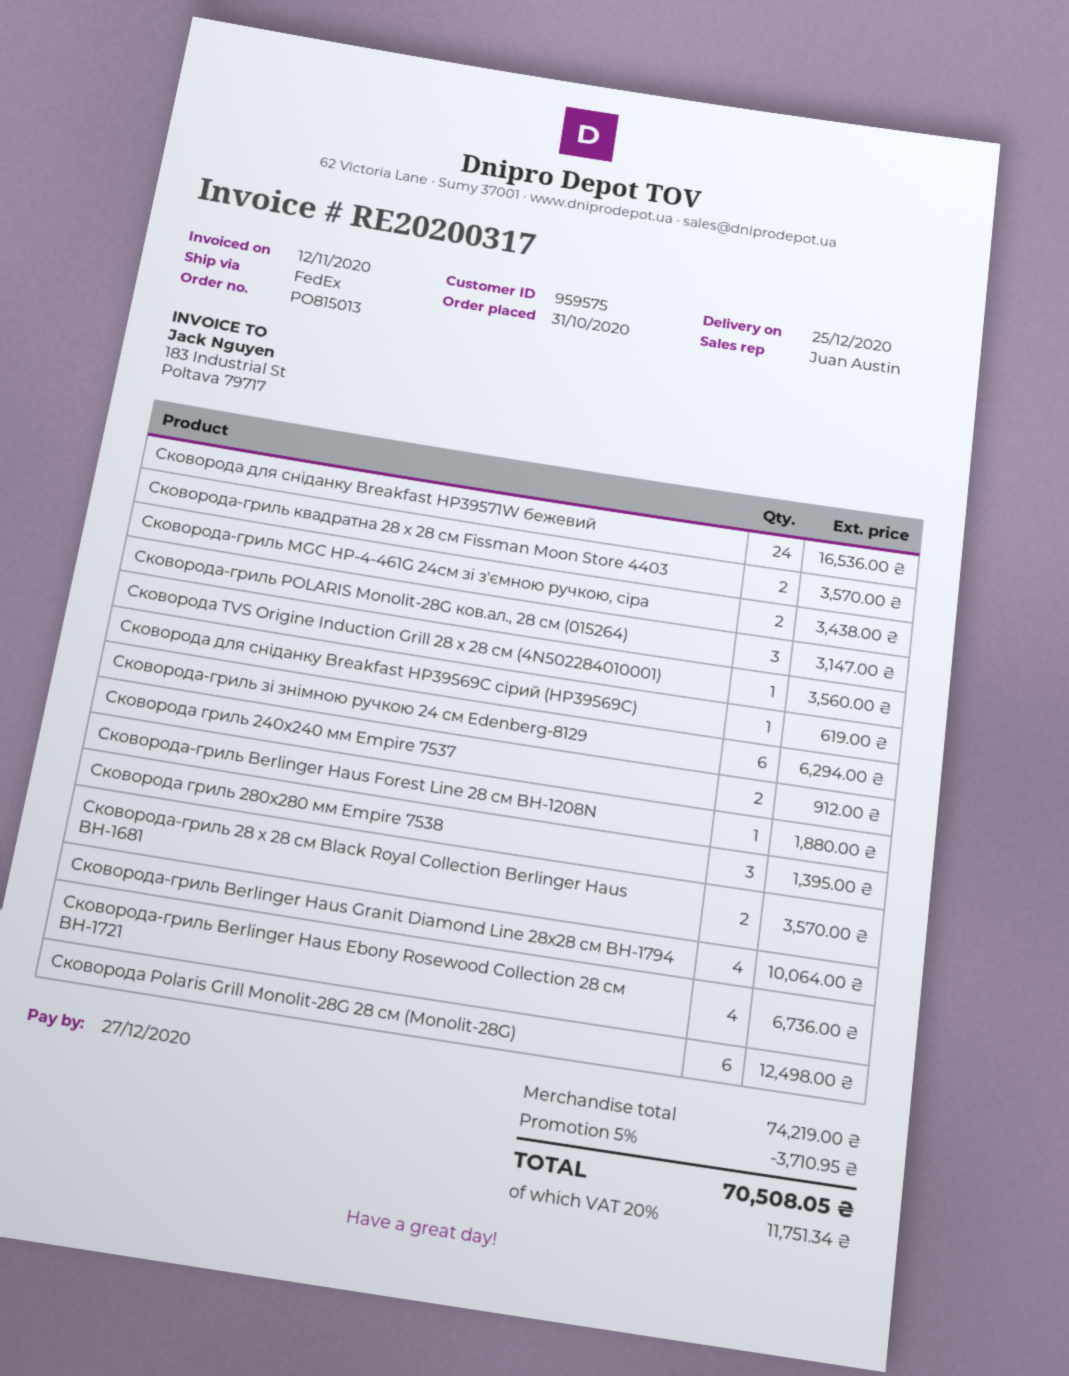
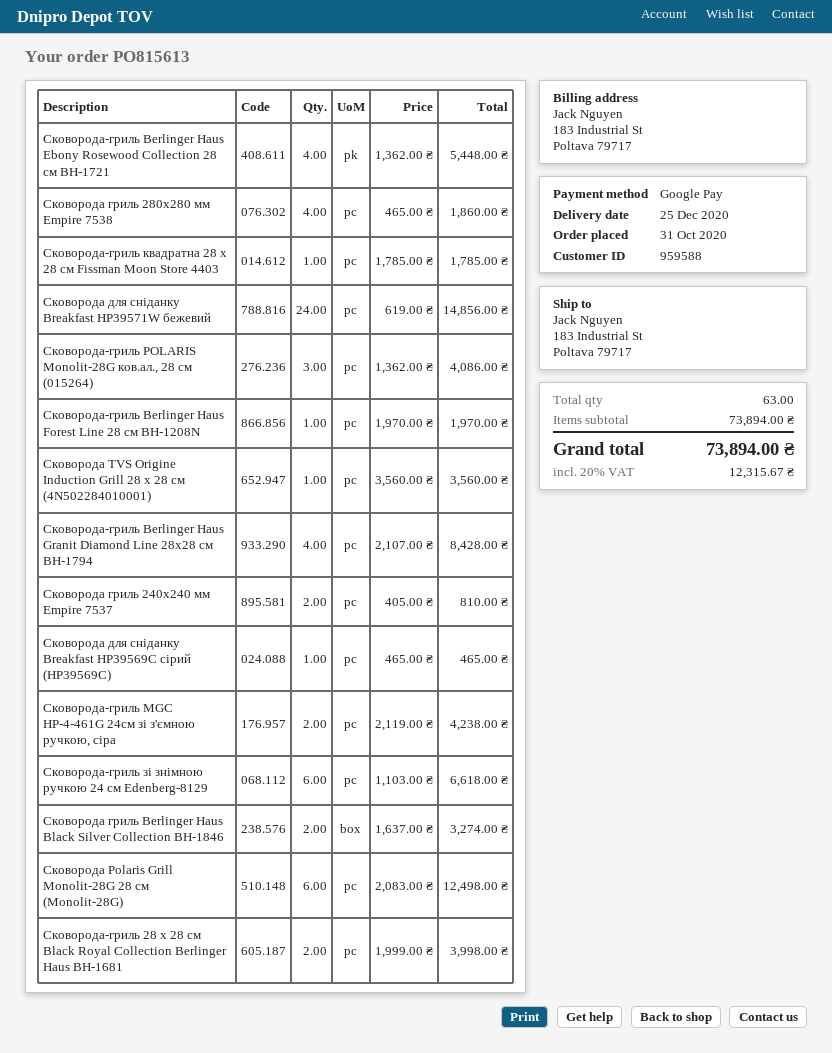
order number: PO815013 -> PO815613
customer number: 959575 -> 959588
Сковорода для сніданку Breakfast HP39571W бежевий: 24 for 16536.00 -> 24 for 14856.00
Сковорода-гриль квадратна 28 х 28 см Fissman Moon Store 4403: 2 for 3570.00 -> 1 for 1785.00
Сковорода-гриль MGC HP-4-461G 24см зі з'ємною ручкою, сіра: 2 for 3438.00 -> 2 for 4238.00
Сковорода-гриль POLARIS Monolit-28G ков.ал., 28 см (015264): 3 for 3147.00 -> 3 for 4086.00
Сковорода для сніданку Breakfast HP39569С сірий (HP39569C): 1 for 619.00 -> 1 for 465.00
Сковорода-гриль зі знімною ручкою 24 см Edenberg-8129: 6 for 6294.00 -> 6 for 6618.00
Сковорода гриль 240х240 мм Empire 7537: 2 for 912.00 -> 2 for 810.00
Сковорода-гриль Berlinger Haus Forest Line 28 см BH-1208N: 1 for 1880.00 -> 1 for 1970.00
Сковорода гриль 280х280 мм Empire 7538: 3 for 1395.00 -> 4 for 1860.00
Сковорода-гриль 28 х 28 см Black Royal Collection Berlinger Haus BH-1681: 2 for 3570.00 -> 2 for 3998.00
Сковорода-гриль Berlinger Haus Granit Diamond Line 28x28 см BH-1794: 4 for 10064.00 -> 4 for 8428.00
Сковорода-гриль Berlinger Haus Ebony Rosewood Collection 28 см BH-1721: 4 for 6736.00 -> 4 for 5448.00
Сковорода гриль Berlinger Haus Black Silver Collection BH-1846: none -> 2 for 3274.00
subtotal: 74219.00 -> 73894.00
discount: 5% = 3710.95 -> none
tax: 20% = 11751.34 -> 20% = 12315.67
total: 70508.05 -> 73894.00

